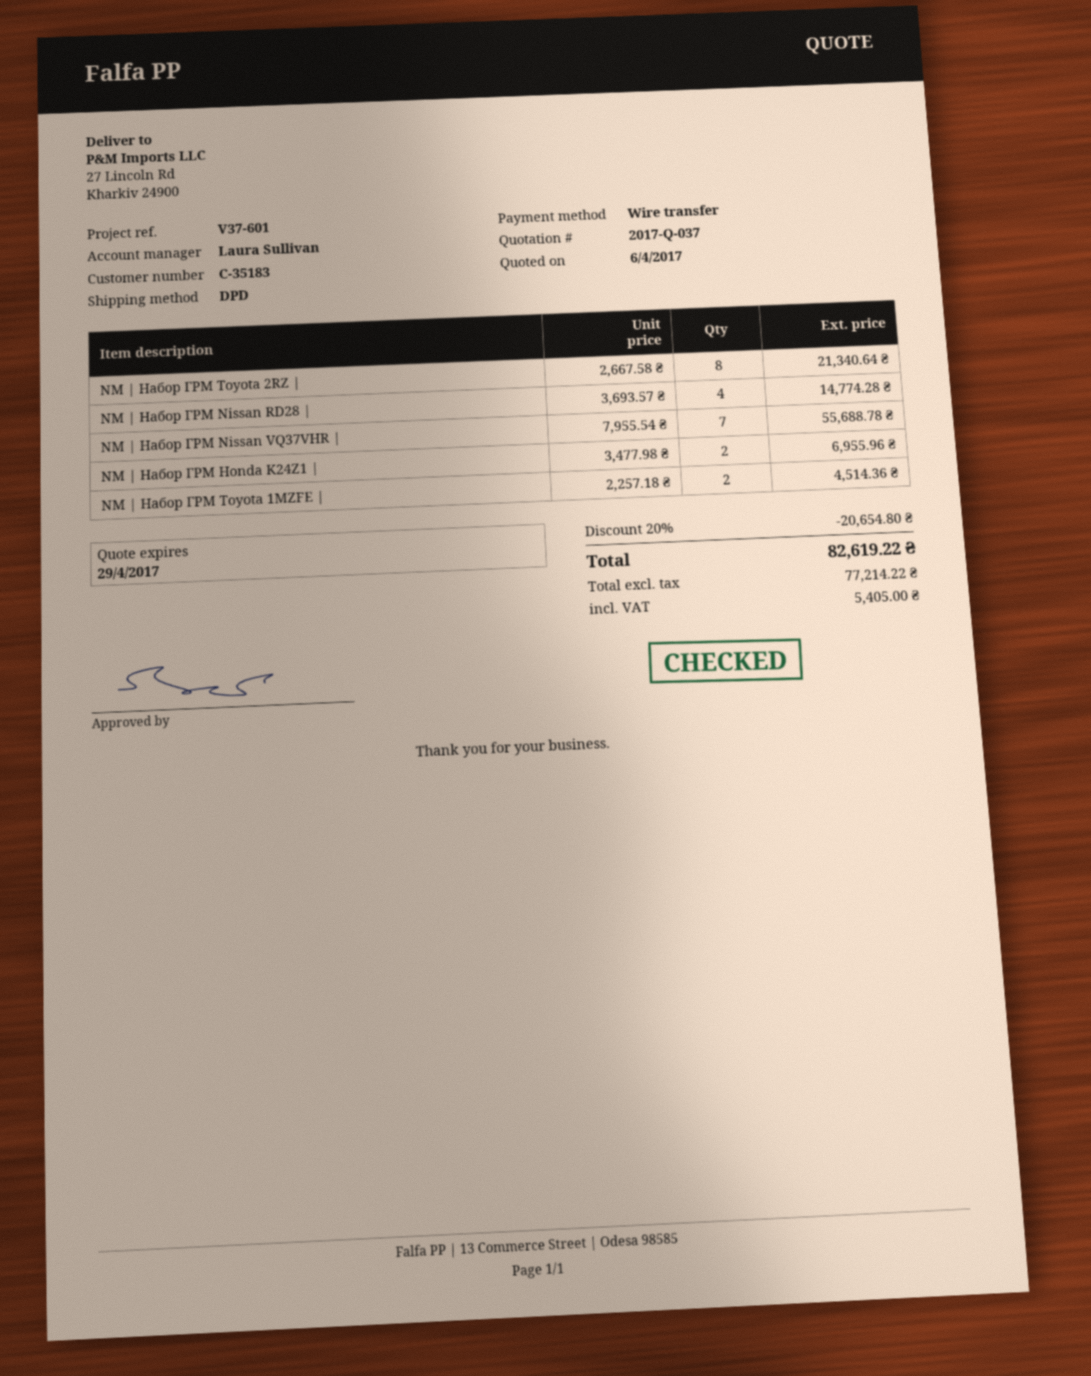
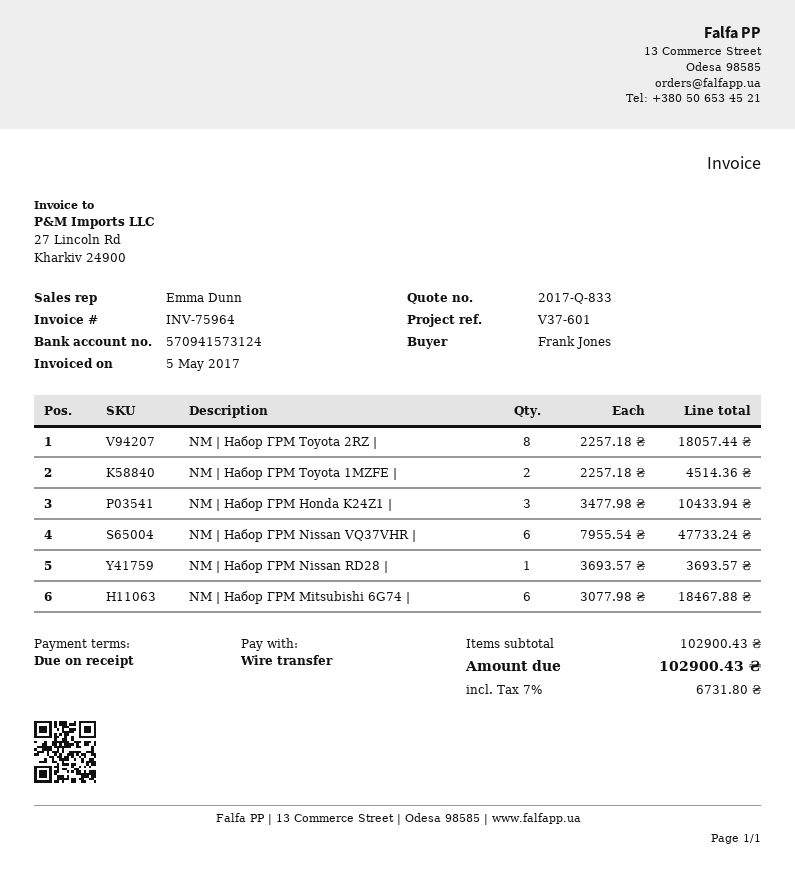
quote number: 2017-Q-037 -> 2017-Q-833
sales rep: Laura Sullivan -> Emma Dunn
NM | Набор ГРМ Toyota 2RZ |: 8 x 2667.58 = 21340.64 -> 8 x 2257.18 = 18057.44
NM | Набор ГРМ Nissan RD28 |: 4 x 3693.57 = 14774.28 -> 1 x 3693.57 = 3693.57
NM | Набор ГРМ Nissan VQ37VHR |: 7 x 7955.54 = 55688.78 -> 6 x 7955.54 = 47733.24
NM | Набор ГРМ Honda K24Z1 |: 2 x 3477.98 = 6955.96 -> 3 x 3477.98 = 10433.94
NM | Набор ГРМ Mitsubishi 6G74 |: none -> 6 x 3077.98 = 18467.88
discount: 20% = 20654.80 -> none
tax: 5405.00 -> 6731.80
total: 82619.22 -> 102900.43

